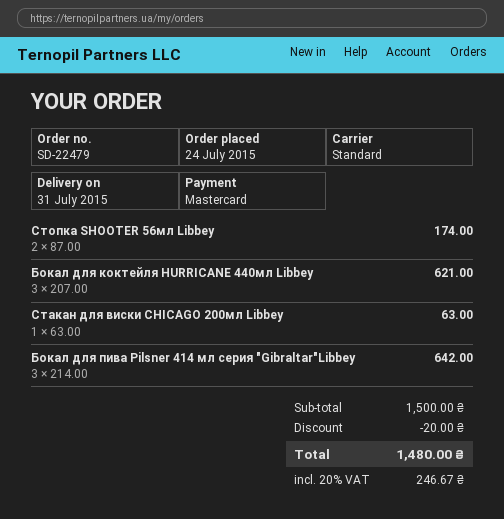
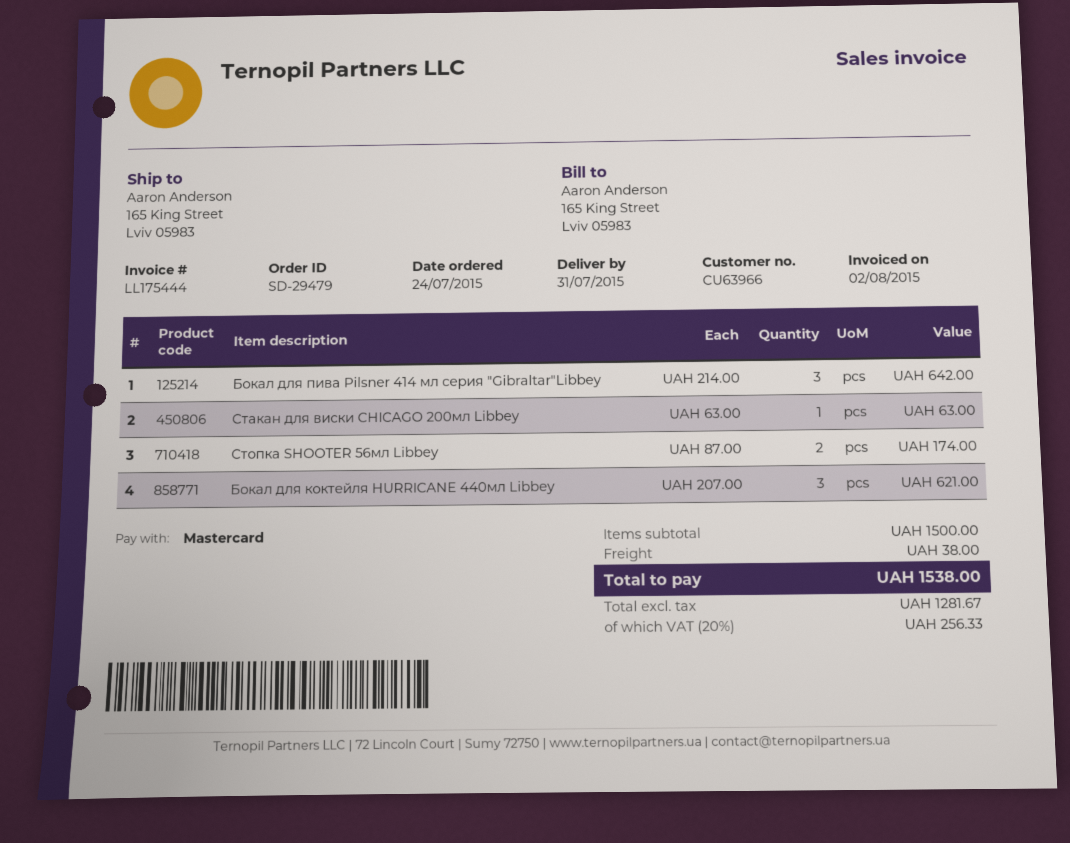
order number: SD-22479 -> SD-29479
discount: 20.00 -> none
shipping: none -> 38.00
tax: 20% = 246.67 -> 20% = 256.33
total: 1480.00 -> 1538.00

